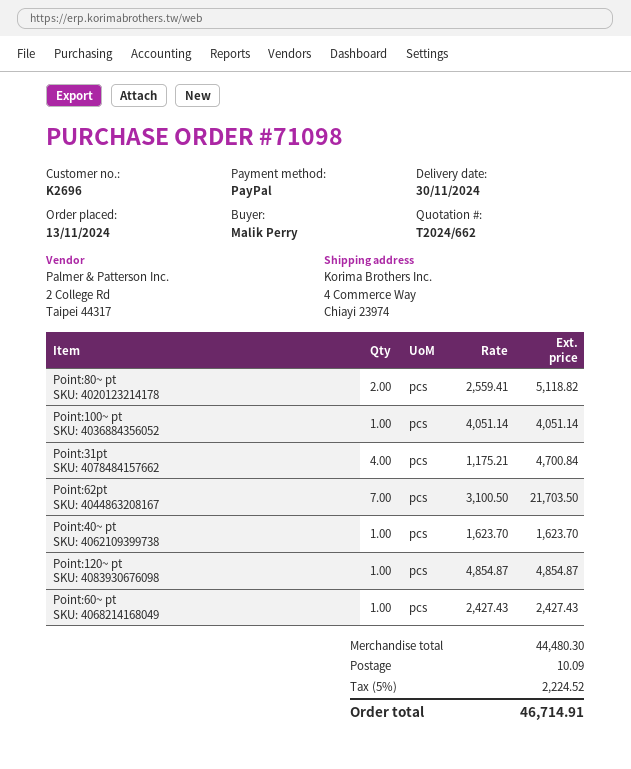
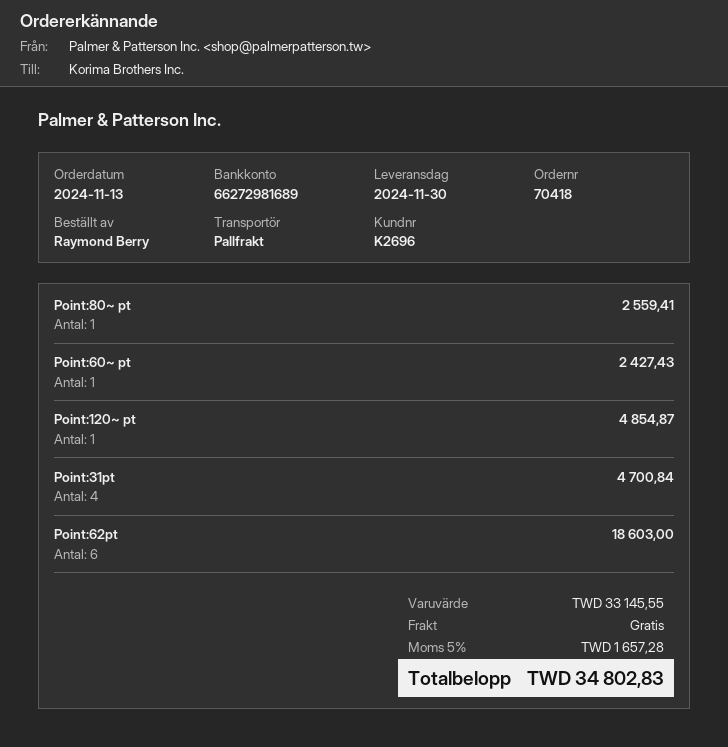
order number: 71098 -> 70418
ordered by: Malik Perry -> Raymond Berry
Point:80~ pt: 2 for 5118.82 -> 1 for 2559.41
Point:100~ pt: 1 for 4051.14 -> none
Point:62pt: 7 for 21703.50 -> 6 for 18603.00
Point:40~ pt: 1 for 1623.70 -> none
subtotal: 44480.30 -> 33145.55
shipping: 10.09 -> 0.00
tax: 5% = 2224.52 -> 5% = 1657.28
total: 46714.91 -> 34802.83

